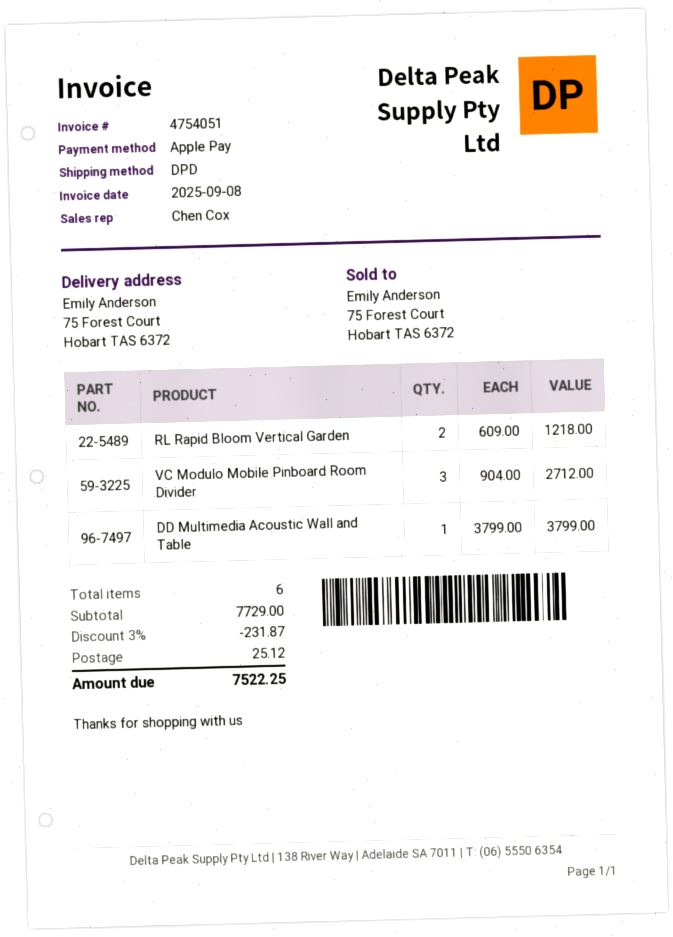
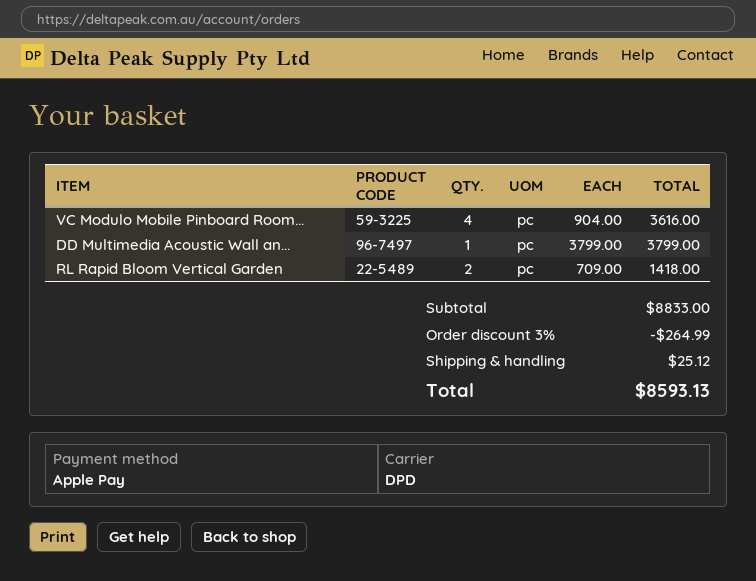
RL Rapid Bloom Vertical Garden: 2 x 609.00 = 1218.00 -> 2 x 709.00 = 1418.00
VC Modulo Mobile Pinboard Room Divider: 3 x 904.00 = 2712.00 -> 4 x 904.00 = 3616.00
subtotal: 7729.00 -> 8833.00
discount: 3% = 231.87 -> 3% = 264.99
total: 7522.25 -> 8593.13

